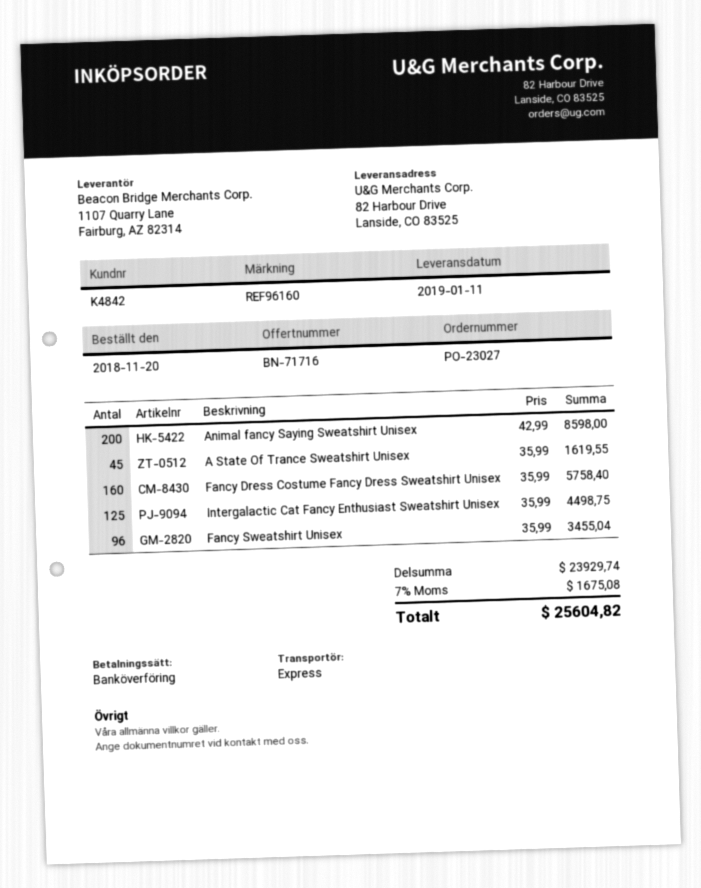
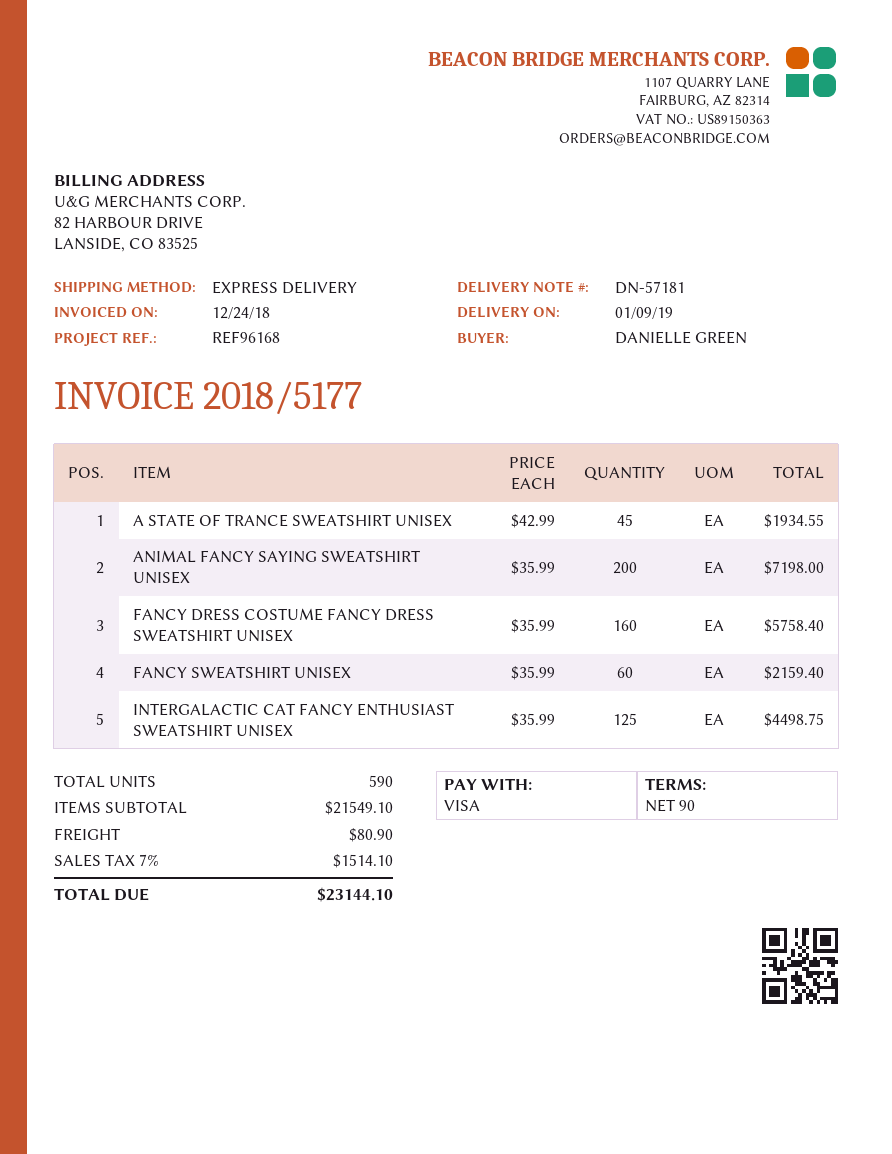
delivery date: 2019-01-11 -> 2019-01-09
reference: REF96160 -> REF96168
payment method: bank transfer -> Visa
Animal fancy Saying Sweatshirt Unisex: 200 x 42.99 = 8598.00 -> 200 x 35.99 = 7198.00
A State Of Trance Sweatshirt Unisex: 45 x 35.99 = 1619.55 -> 45 x 42.99 = 1934.55
Fancy Sweatshirt Unisex: 96 x 35.99 = 3455.04 -> 60 x 35.99 = 2159.40
subtotal: 23929.74 -> 21549.10
shipping: none -> 80.90
tax: 7% = 1675.08 -> 7% = 1514.10
total: 25604.82 -> 23144.10

